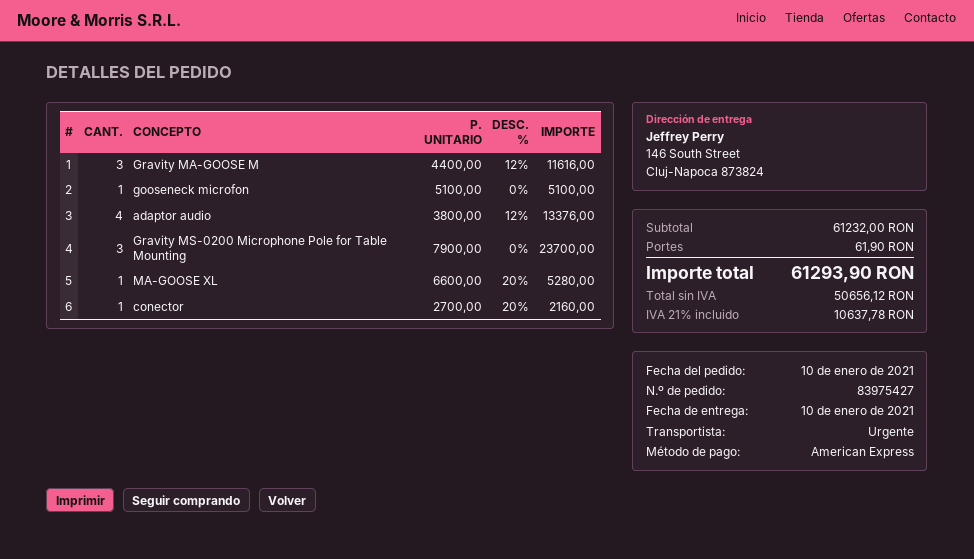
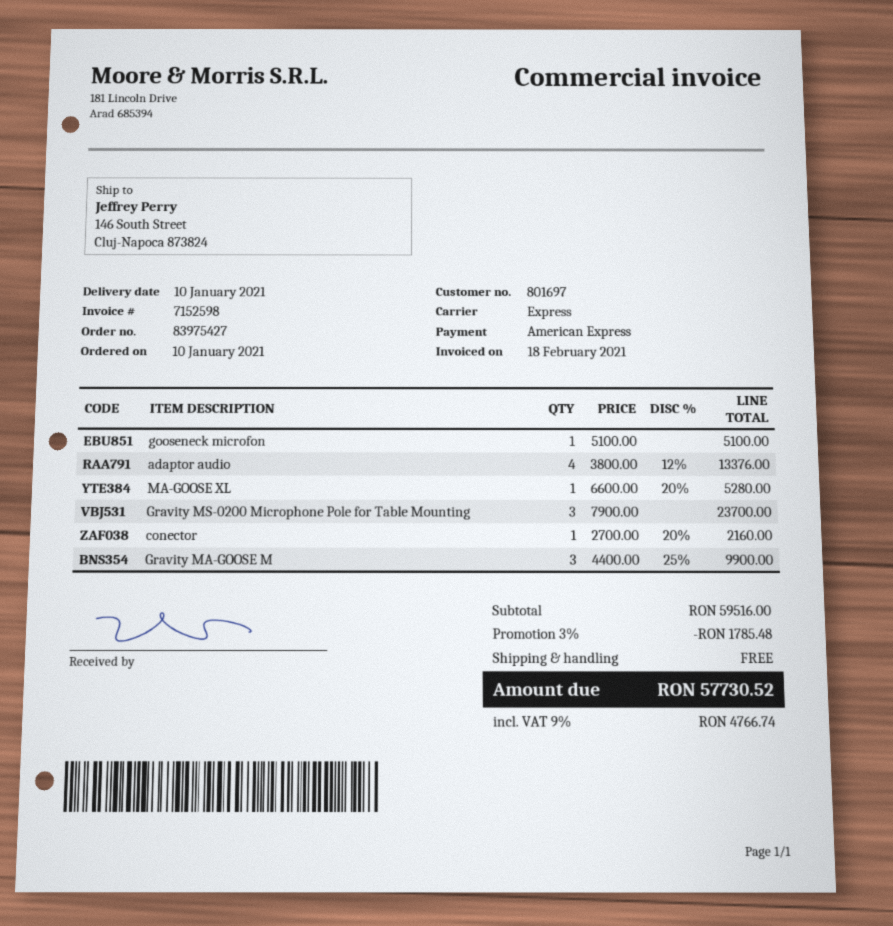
Gravity MA-GOOSE M: 3 x 4400.00 - 12% = 11616.00 -> 3 x 4400.00 - 25% = 9900.00
subtotal: 61232.00 -> 59516.00
discount: none -> 3% = 1785.48
shipping: 61.90 -> 0.00
tax: 21% = 10637.78 -> 9% = 4766.74
total: 61293.90 -> 57730.52

